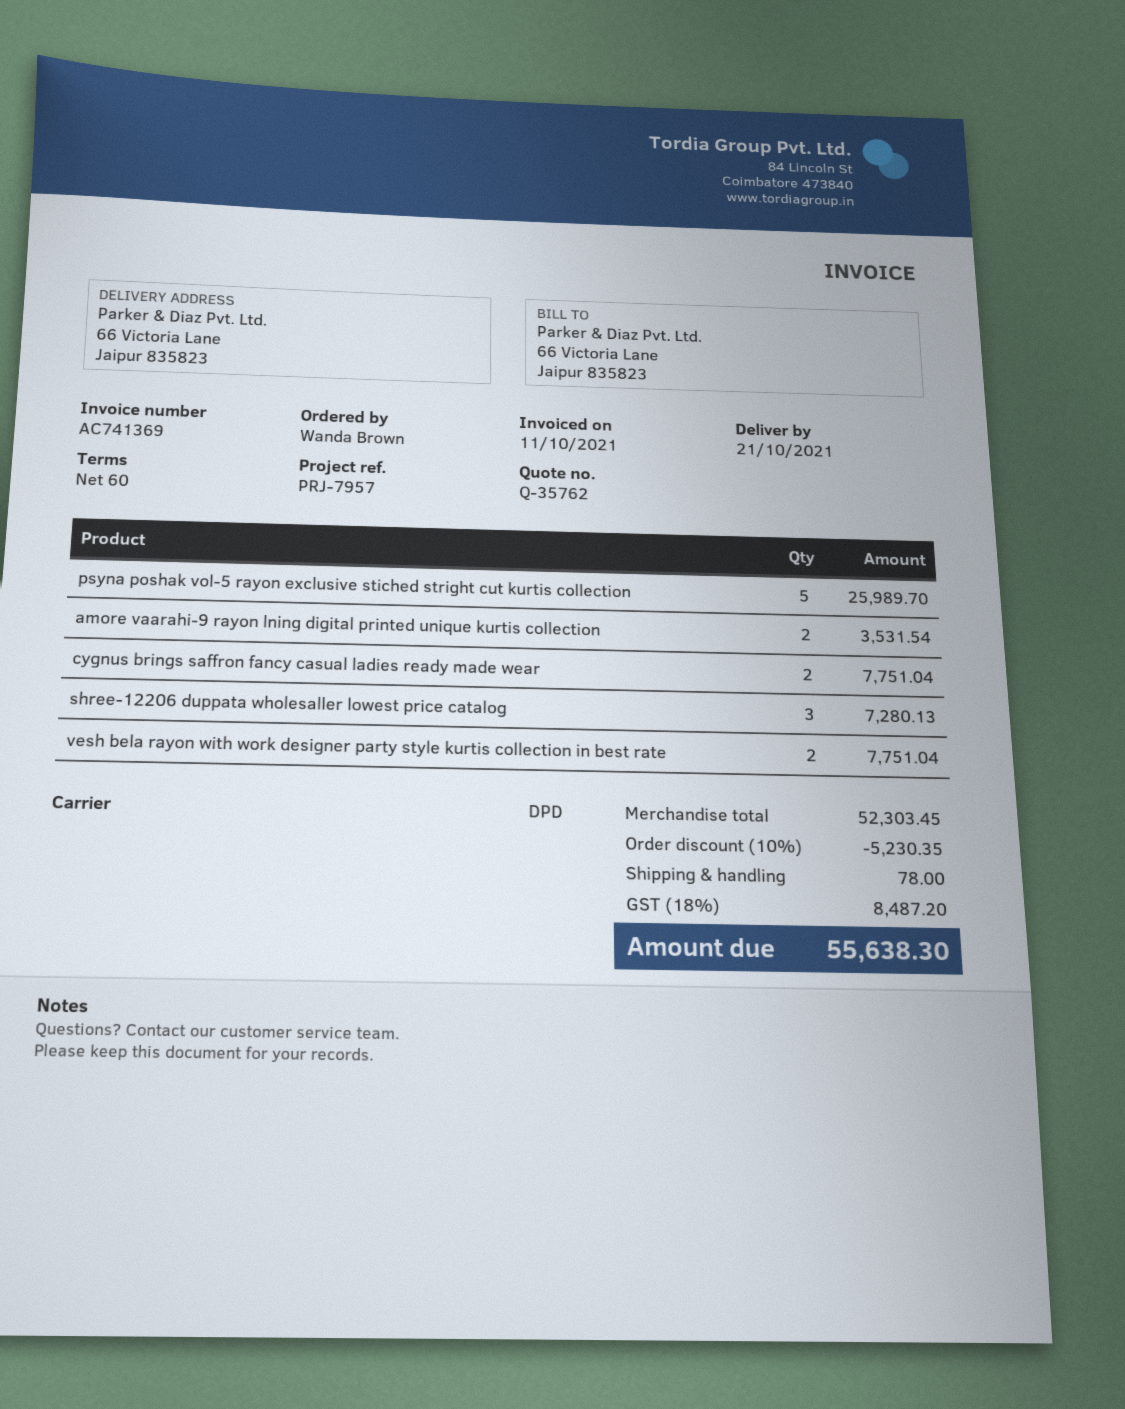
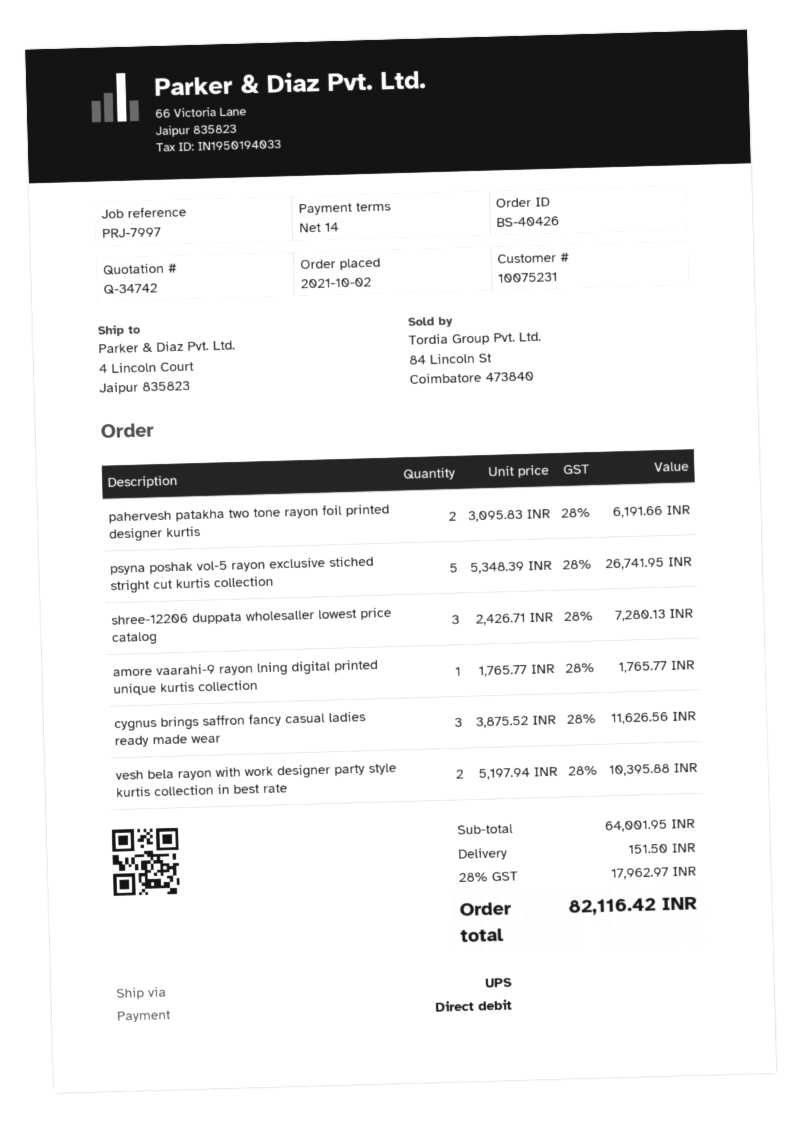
quote number: Q-35762 -> Q-34742
payment terms: 60 days -> 14 days
reference: PRJ-7957 -> PRJ-7997
shipping method: DPD -> UPS
ship to: 66 Victoria Lane, Jaipur 835823 -> 4 Lincoln Court, Jaipur 835823
psyna poshak vol-5 rayon exclusive stiched stright cut kurtis collection: 5 for 25989.70 -> 5 for 26741.95
amore vaarahi-9 rayon lning digital printed unique kurtis collection: 2 for 3531.54 -> 1 for 1765.77
cygnus brings saffron fancy casual ladies ready made wear: 2 for 7751.04 -> 3 for 11626.56
vesh bela rayon with work designer party style kurtis collection in best rate: 2 for 7751.04 -> 2 for 10395.88
pahervesh patakha two tone rayon foil printed designer kurtis: none -> 2 for 6191.66
subtotal: 52303.45 -> 64001.95
discount: 10% = 5230.35 -> none
shipping: 78.00 -> 151.50
tax: 18% = 8487.20 -> 28% = 17962.97
total: 55638.30 -> 82116.42

